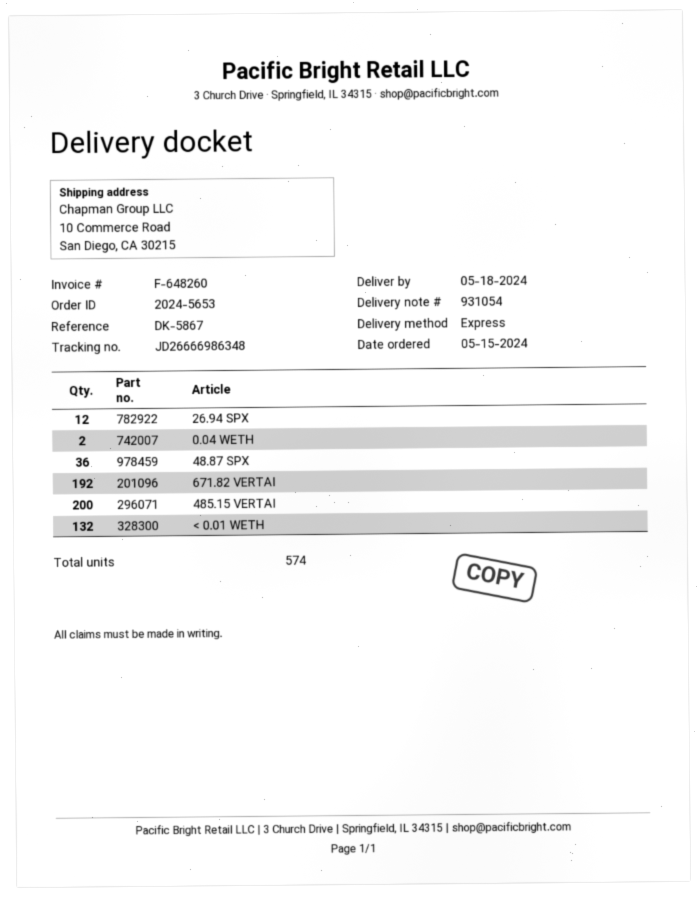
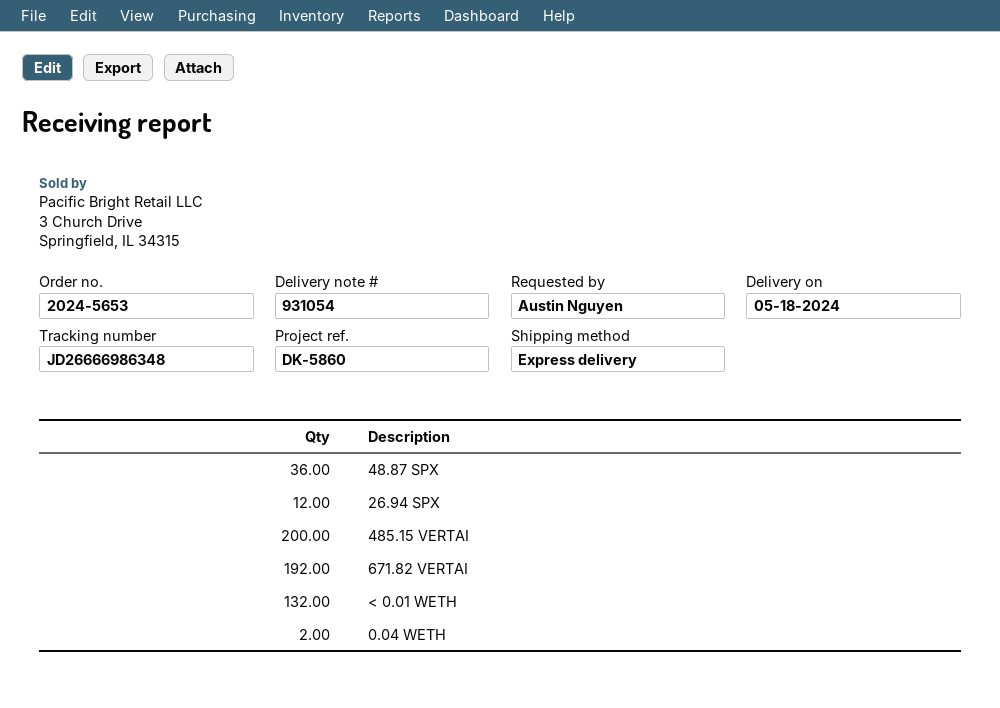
reference: DK-5867 -> DK-5860

